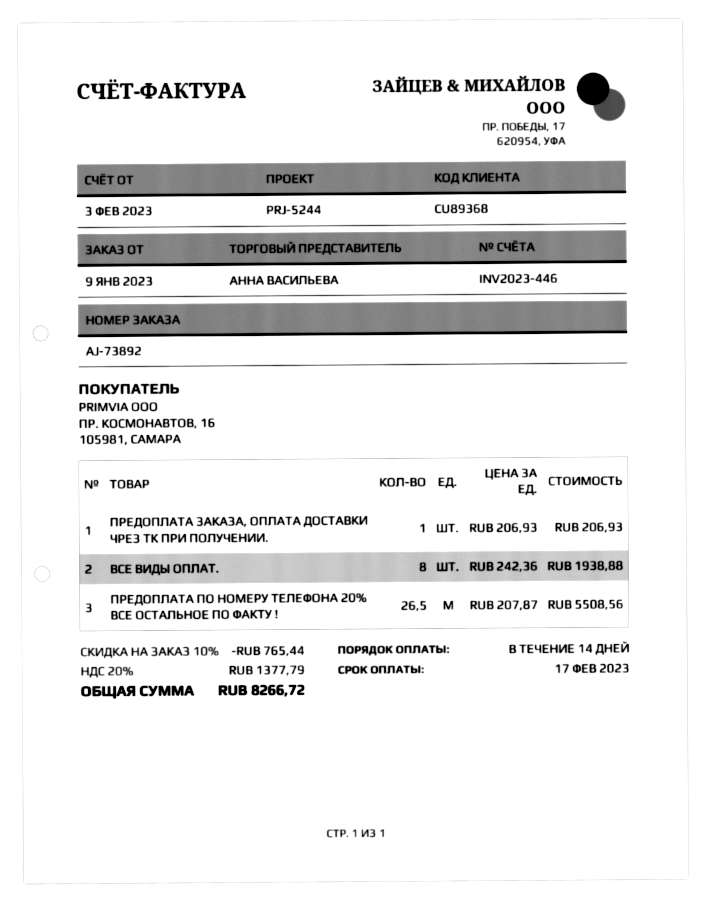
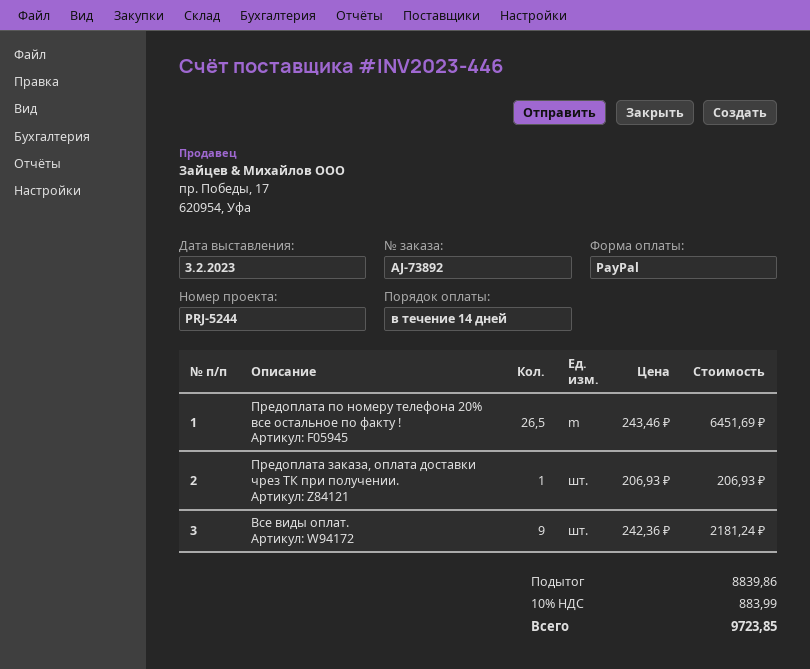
ВСЕ ВИДЫ ОПЛАТ.: 8 x 242.36 = 1938.88 -> 9 x 242.36 = 2181.24
ПРЕДОПЛАТА ПО НОМЕРУ ТЕЛЕФОНА 20% ВСЕ ОСТАЛЬНОЕ ПО ФАКТУ !: 26.5 x 207.87 = 5508.56 -> 26.5 x 243.46 = 6451.69
discount: 10% = 765.44 -> none
tax: 20% = 1377.79 -> 10% = 883.99
total: 8266.72 -> 9723.85

